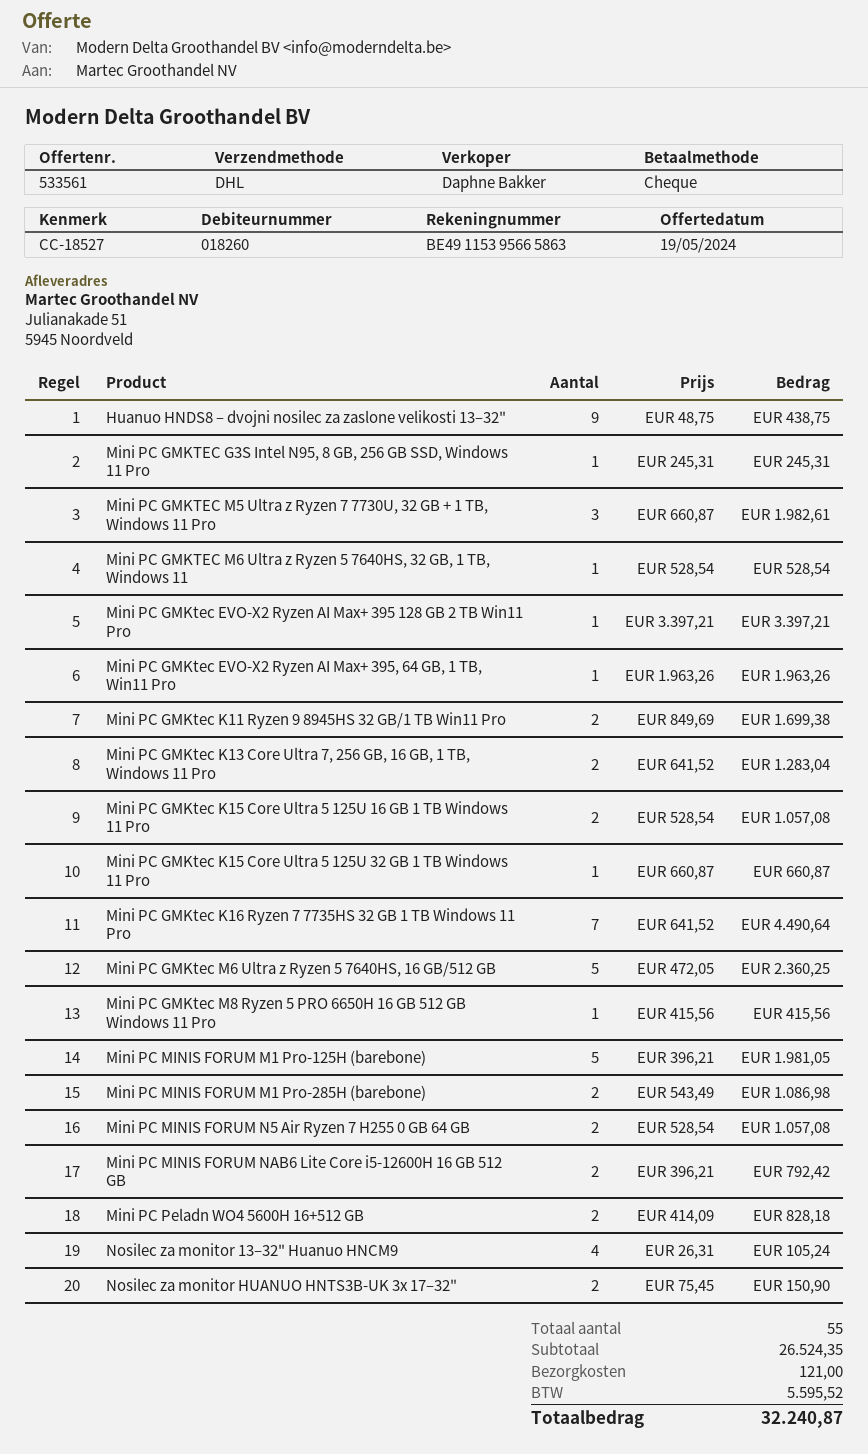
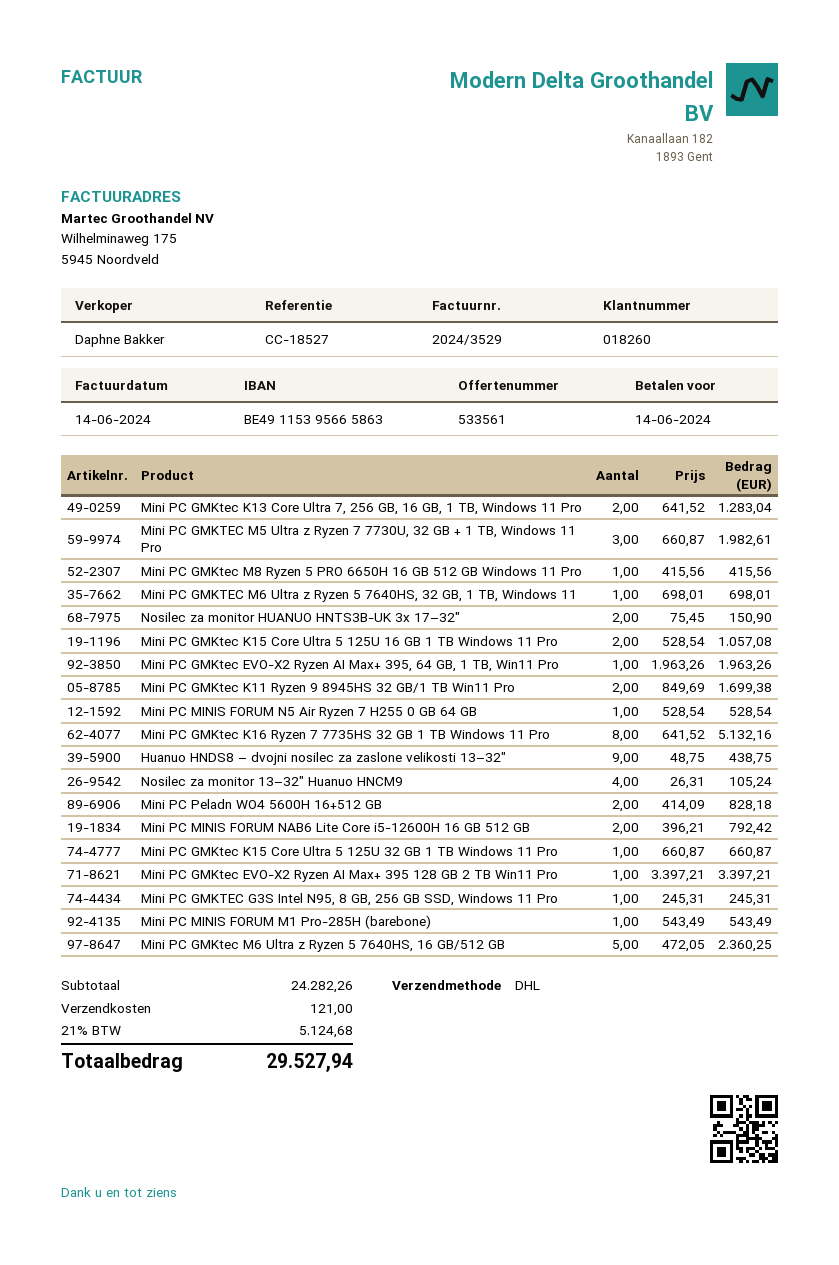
Mini PC GMKTEC M6 Ultra z Ryzen 5 7640HS, 32 GB, 1 TB, Windows 11: 1 x 528.54 = 528.54 -> 1 x 698.01 = 698.01
Mini PC GMKtec K16 Ryzen 7 7735HS 32 GB 1 TB Windows 11 Pro: 7 x 641.52 = 4490.64 -> 8 x 641.52 = 5132.16
Mini PC MINIS FORUM M1 Pro-125H (barebone): 5 x 396.21 = 1981.05 -> none
Mini PC MINIS FORUM M1 Pro-285H (barebone): 2 x 543.49 = 1086.98 -> 1 x 543.49 = 543.49
Mini PC MINIS FORUM N5 Air Ryzen 7 H255 0 GB 64 GB: 2 x 528.54 = 1057.08 -> 1 x 528.54 = 528.54
subtotal: 26524.35 -> 24282.26
tax: 5595.52 -> 5124.68
total: 32240.87 -> 29527.94

